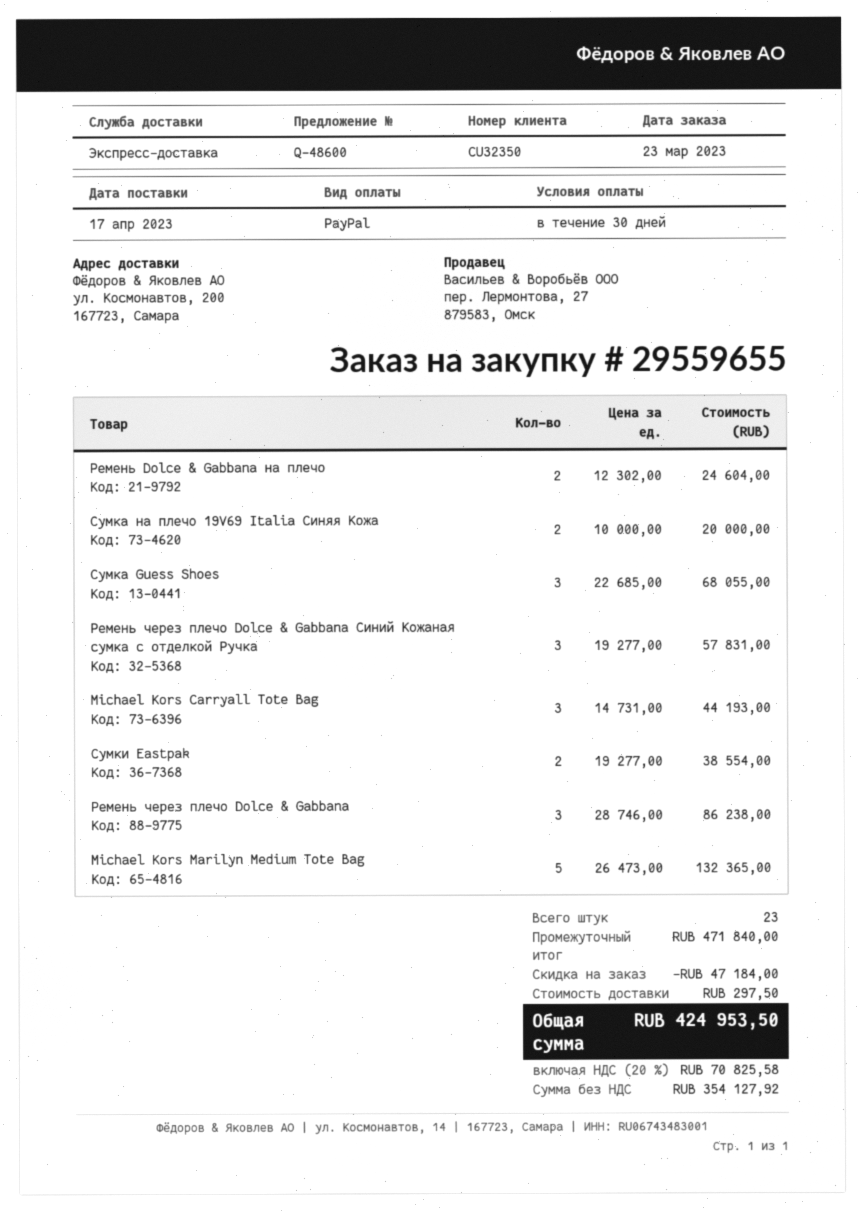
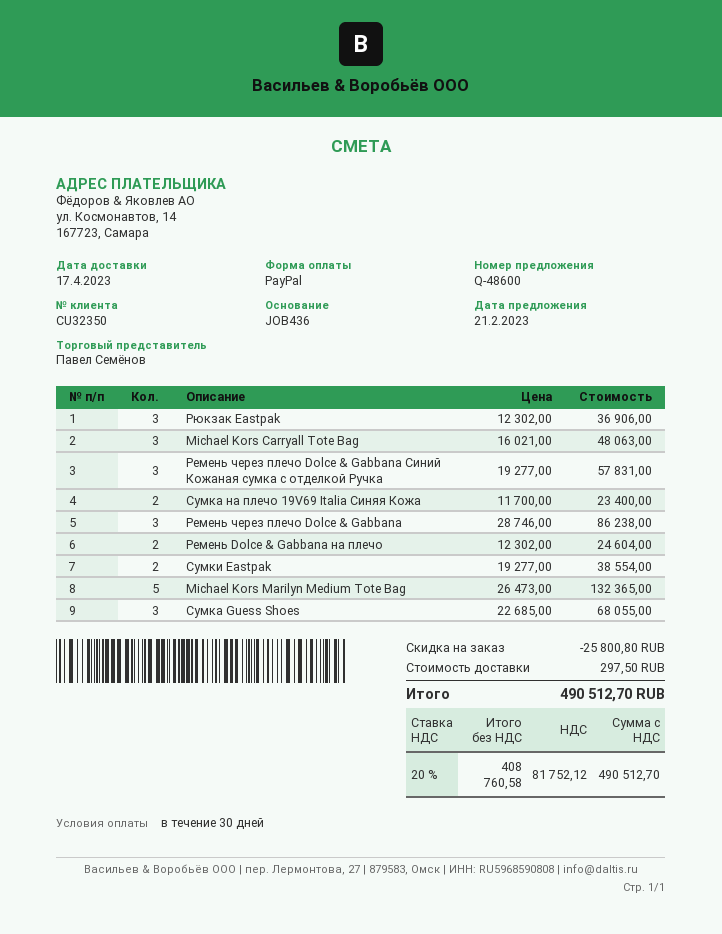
Сумка на плечо 19V69 Italia Синяя Кожа: 2 x 10000.00 = 20000.00 -> 2 x 11700.00 = 23400.00
Michael Kors Carryall Tote Bag: 3 x 14731.00 = 44193.00 -> 3 x 16021.00 = 48063.00
Рюкзак Eastpak: none -> 3 x 12302.00 = 36906.00
discount: 47184.00 -> 25800.80
net: 354127.92 -> 408760.58
tax: 20% = 70825.58 -> 20% = 81752.12
total: 424953.50 -> 490512.70

